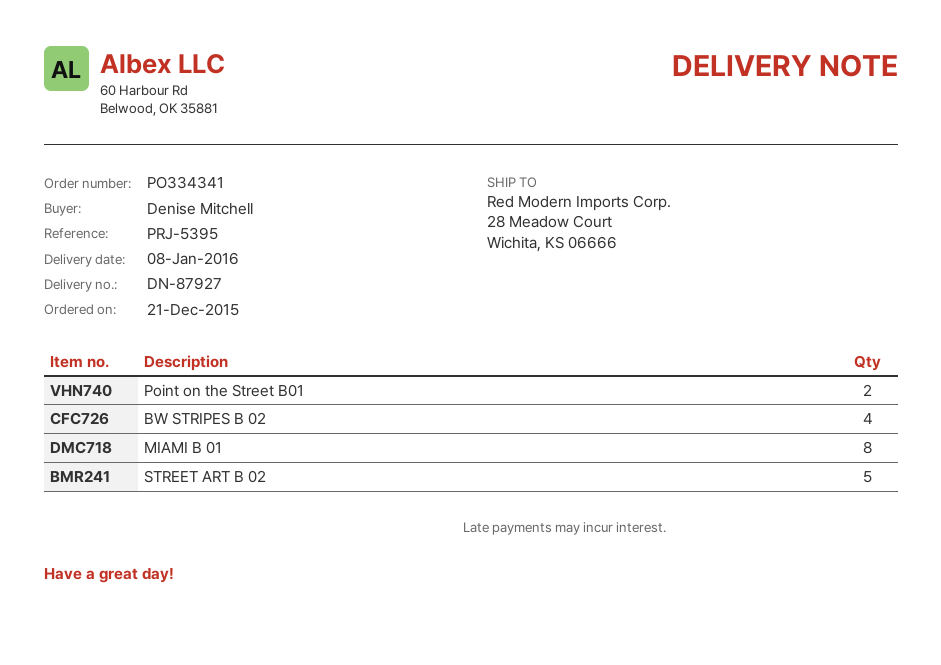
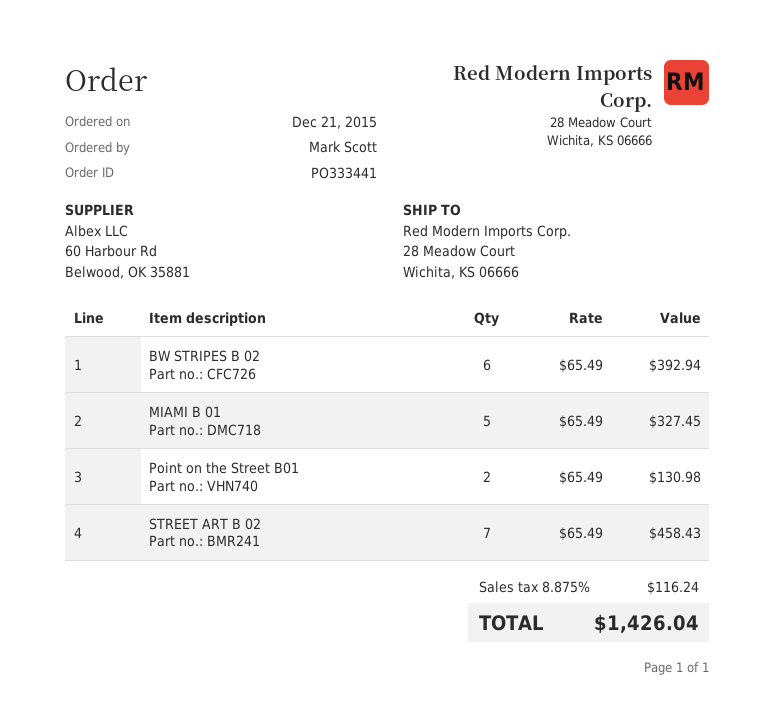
order number: PO334341 -> PO333441
ordered by: Denise Mitchell -> Mark Scott
BW STRIPES B 02: 4 -> 6
MIAMI B 01: 8 -> 5
STREET ART B 02: 5 -> 7

